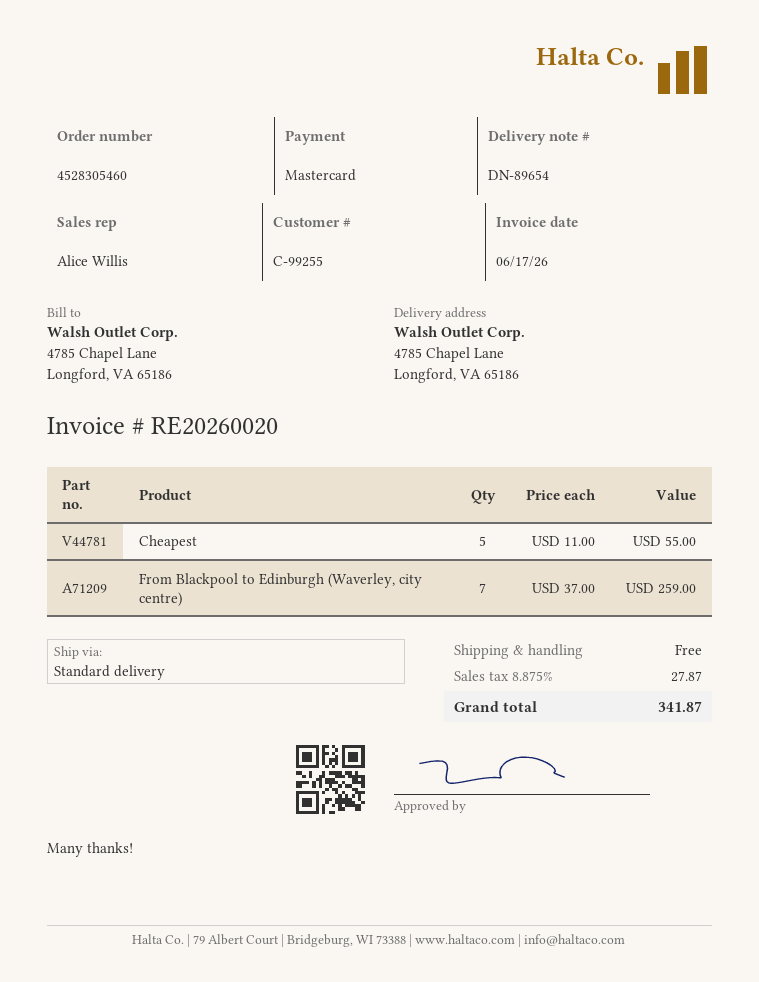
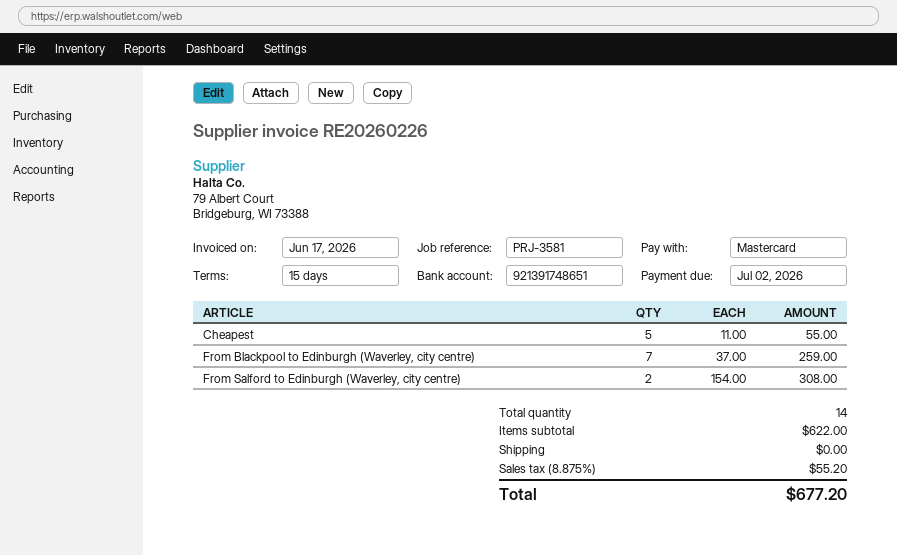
invoice number: RE20260020 -> RE20260226
From Salford to Edinburgh (Waverley, city centre): none -> 2 x 154.00 = 308.00
tax: 8.875% = 27.87 -> 8.875% = 55.20
total: 341.87 -> 677.20

